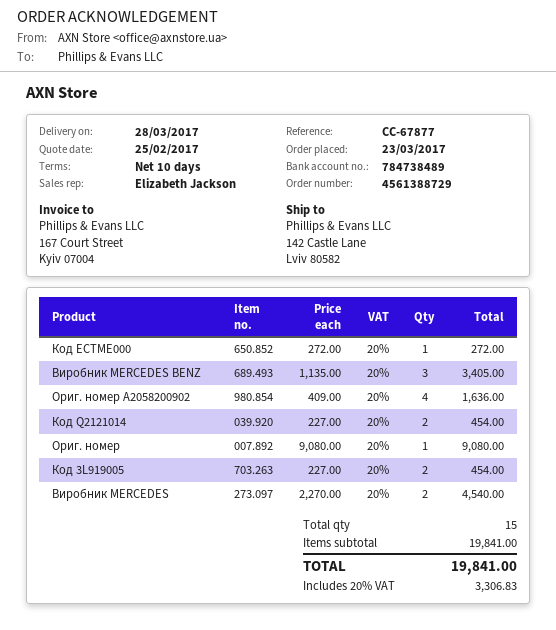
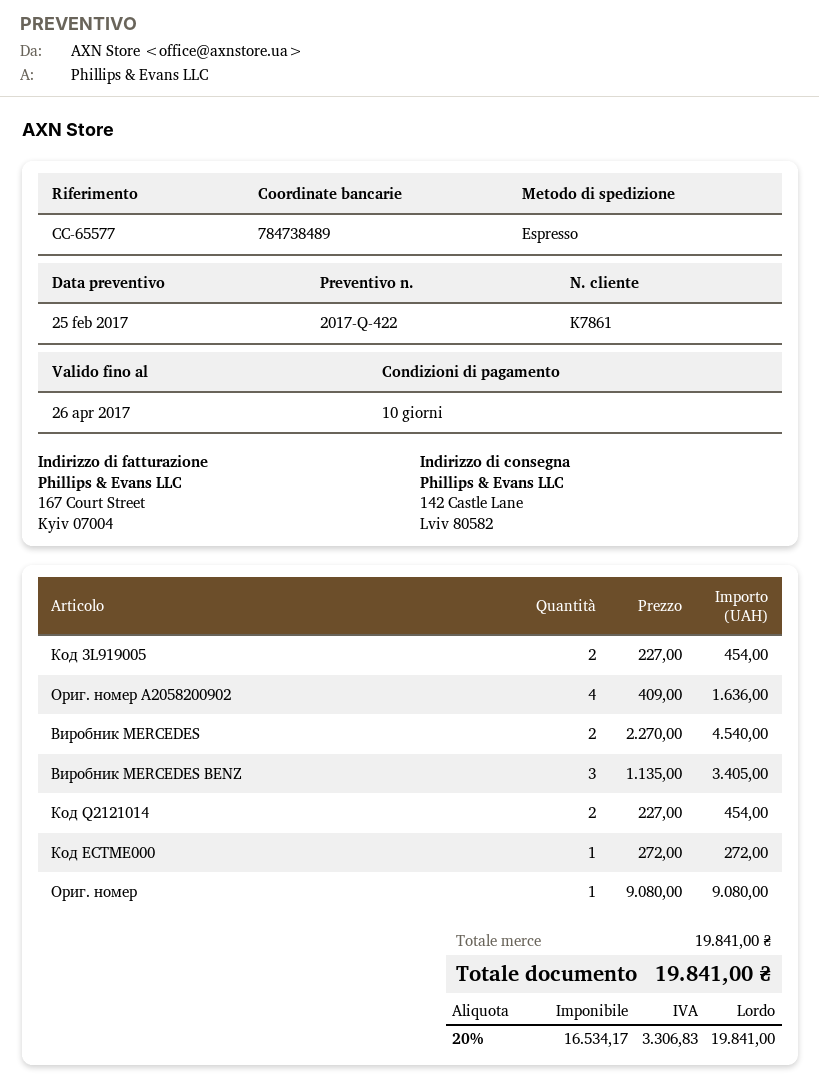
reference: CC-67877 -> CC-65577

